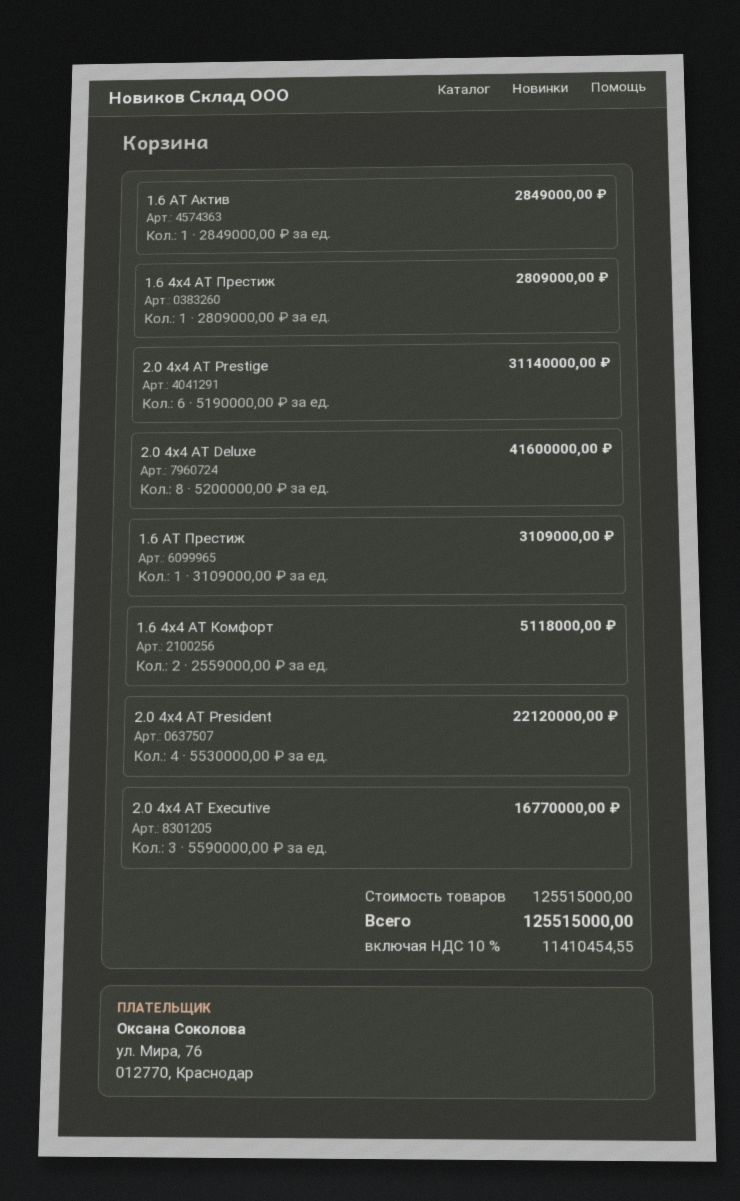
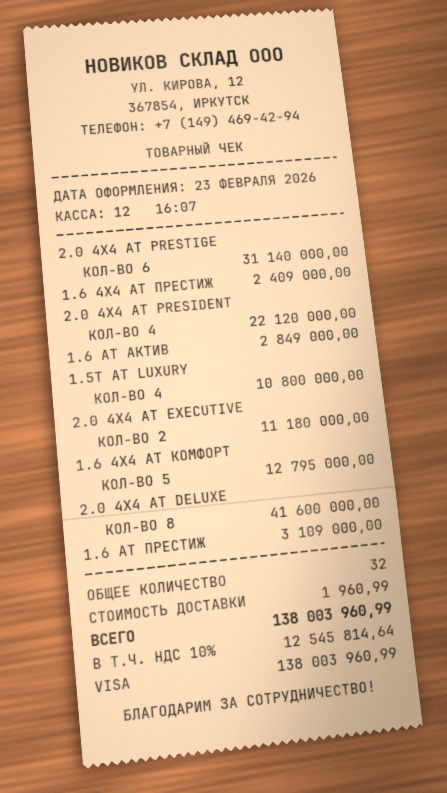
1.6 4x4 AT Престиж: 1 for 2809000.00 -> 1 for 2409000.00
1.6 4x4 AT Комфорт: 2 for 5118000.00 -> 5 for 12795000.00
2.0 4x4 AT Executive: 3 for 16770000.00 -> 2 for 11180000.00
1.5T AT LUXURY: none -> 4 for 10800000.00
shipping: none -> 1960.99
tax: 10% = 11410454.55 -> 10% = 12545814.64
total: 125515000.00 -> 138003960.99

